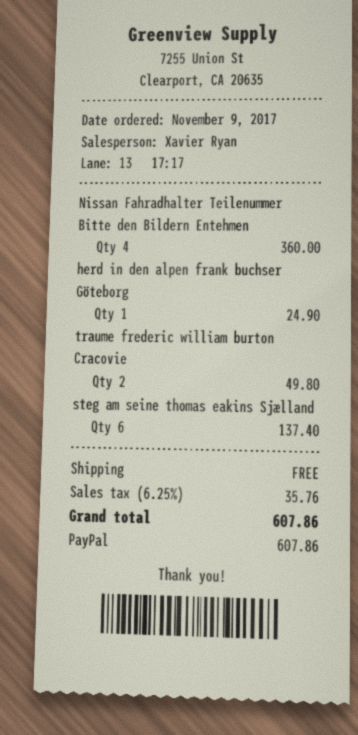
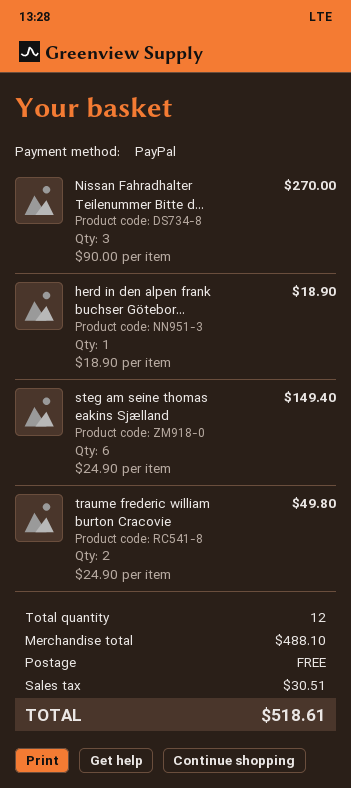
Nissan Fahradhalter Teilenummer Bitte den Bildern Entehmen: 4 for 360.00 -> 3 for 270.00
herd in den alpen frank buchser Göteborg: 1 for 24.90 -> 1 for 18.90
steg am seine thomas eakins Sjælland: 6 for 137.40 -> 6 for 149.40
tax: 35.76 -> 30.51
total: 607.86 -> 518.61

